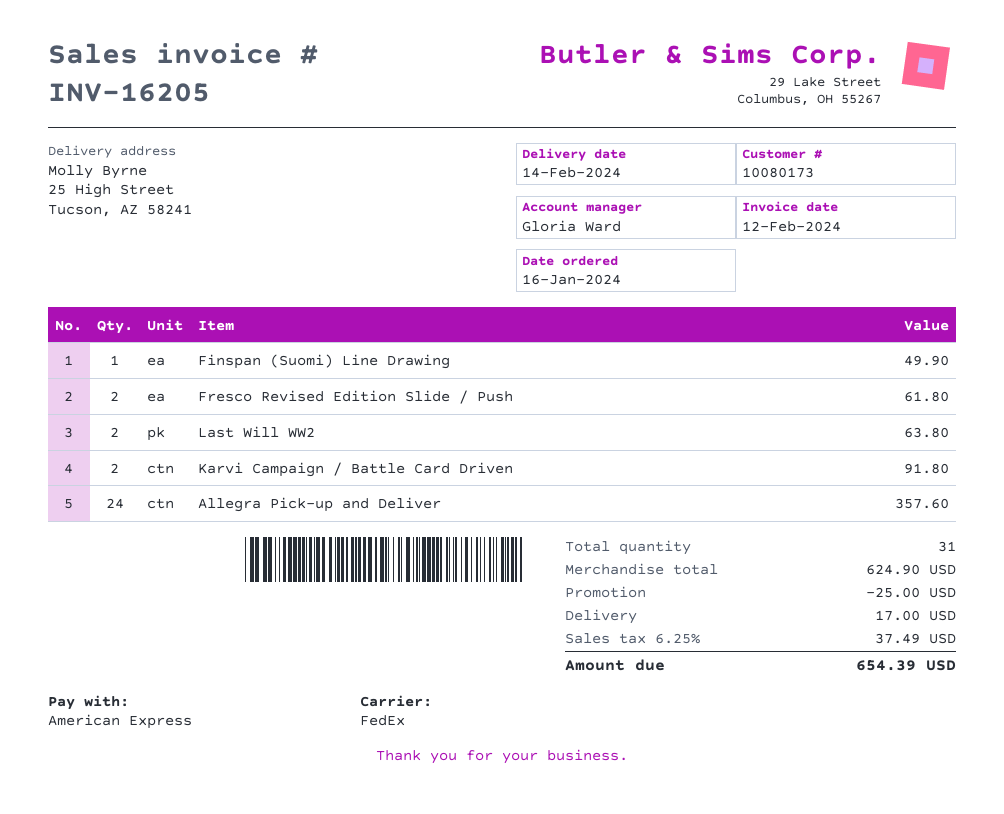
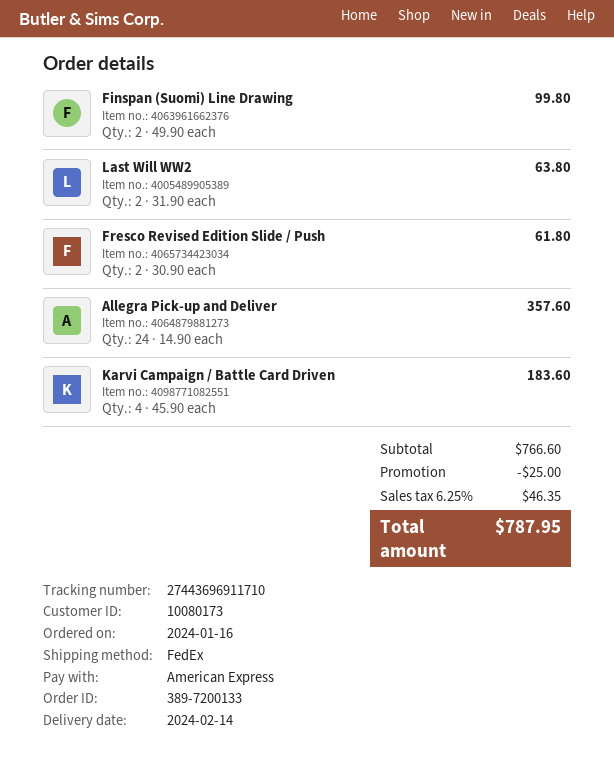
Finspan (Suomi) Line Drawing: 1 for 49.90 -> 2 for 99.80
Karvi Campaign / Battle Card Driven: 2 for 91.80 -> 4 for 183.60
subtotal: 624.90 -> 766.60
shipping: 17.00 -> none
tax: 6.25% = 37.49 -> 6.25% = 46.35
total: 654.39 -> 787.95

